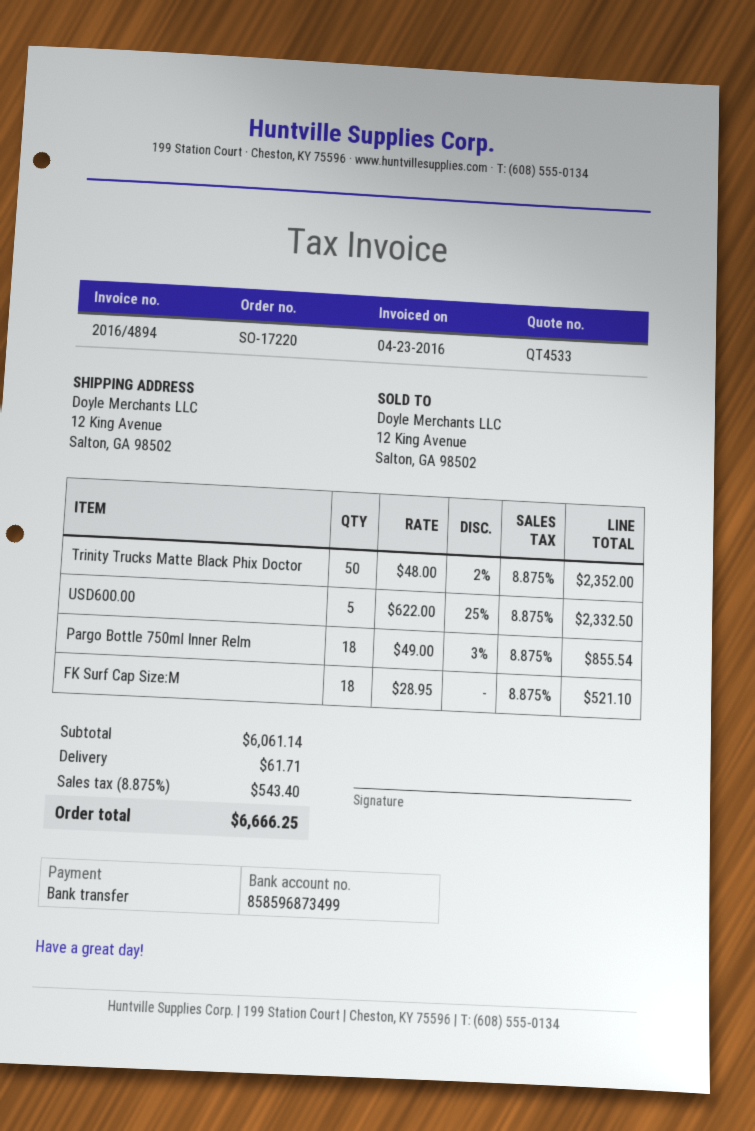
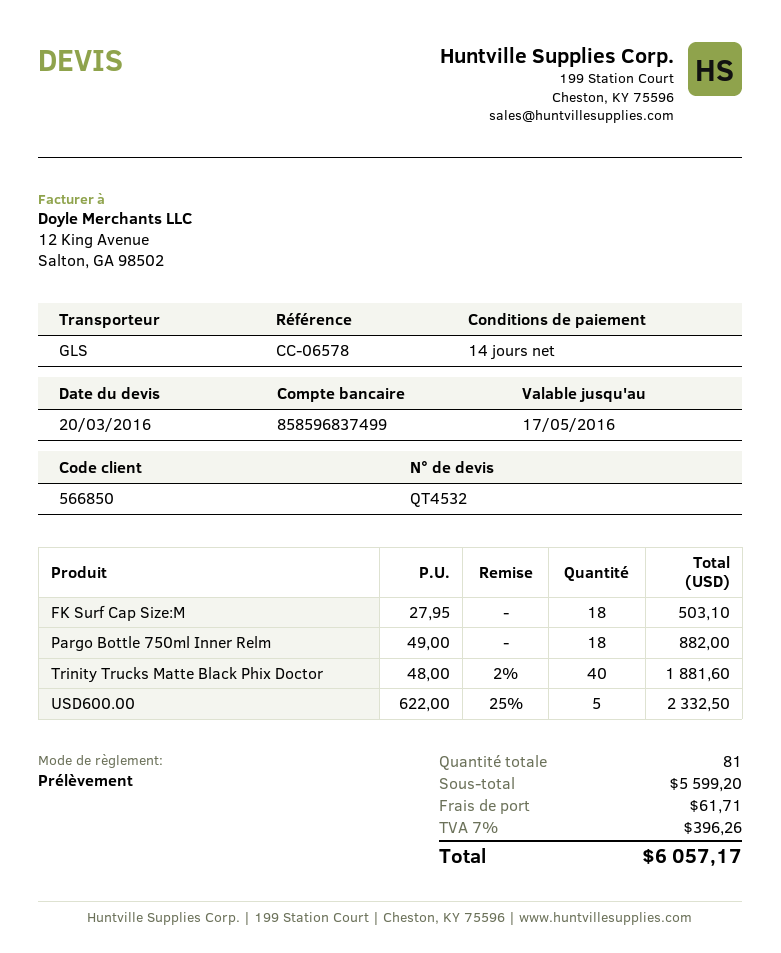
quote number: QT4533 -> QT4532
payment method: bank transfer -> direct debit
bank account: 858596873499 -> 858596837499
Trinity Trucks Matte Black Phix Doctor: 50 x 48.00 - 2% = 2352.00 -> 40 x 48.00 - 2% = 1881.60
Pargo Bottle 750ml Inner Relm: 18 x 49.00 - 3% = 855.54 -> 18 x 49.00 = 882.00
FK Surf Cap Size:M: 18 x 28.95 = 521.10 -> 18 x 27.95 = 503.10
subtotal: 6061.14 -> 5599.20
tax: 8.875% = 543.40 -> 7% = 396.26
total: 6666.25 -> 6057.17

